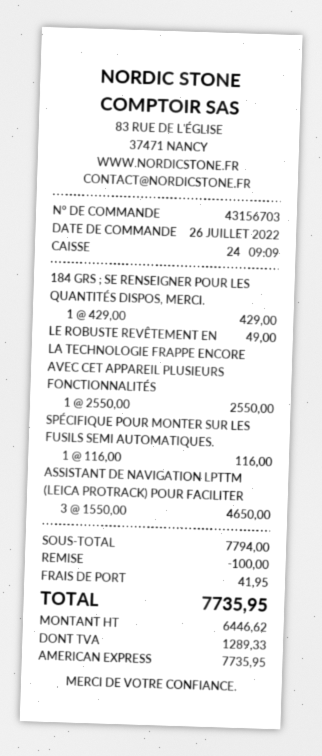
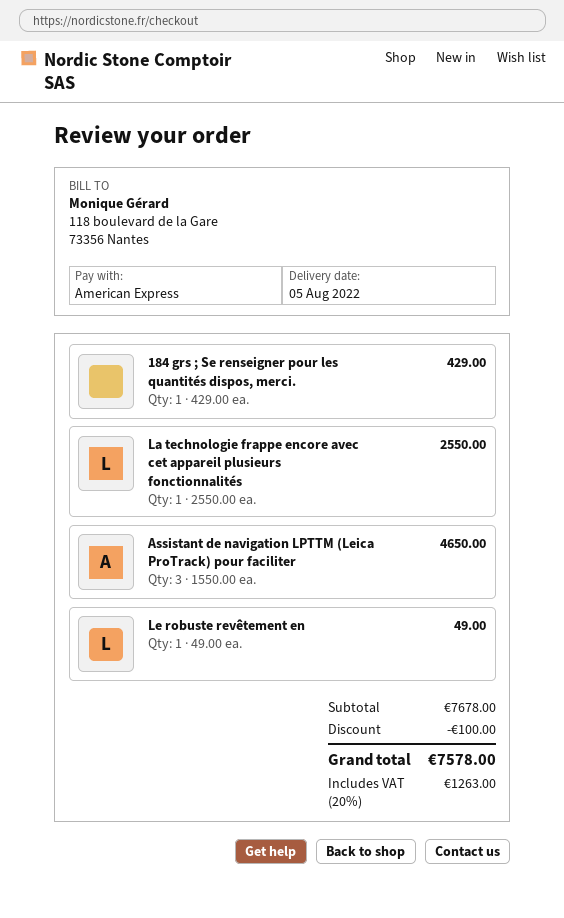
SPÉCIFIQUE POUR MONTER SUR LES FUSILS SEMI AUTOMATIQUES.: 1 x 116.00 = 116.00 -> none
subtotal: 7794.00 -> 7678.00
shipping: 41.95 -> none
tax: 1289.33 -> 1263.00
total: 7735.95 -> 7578.00

